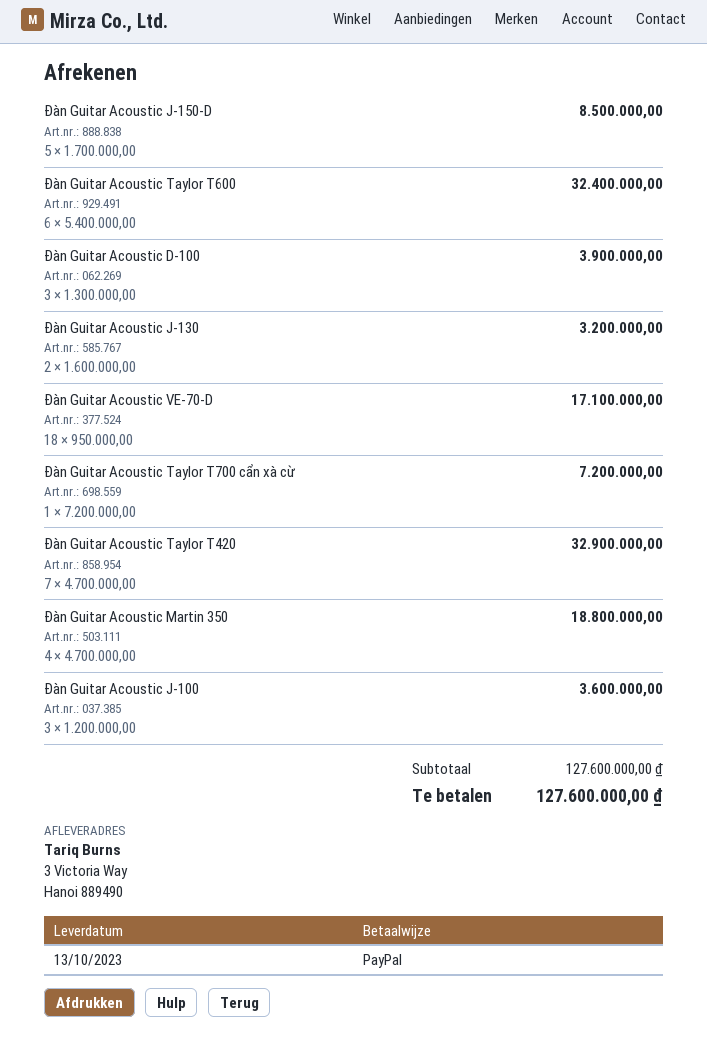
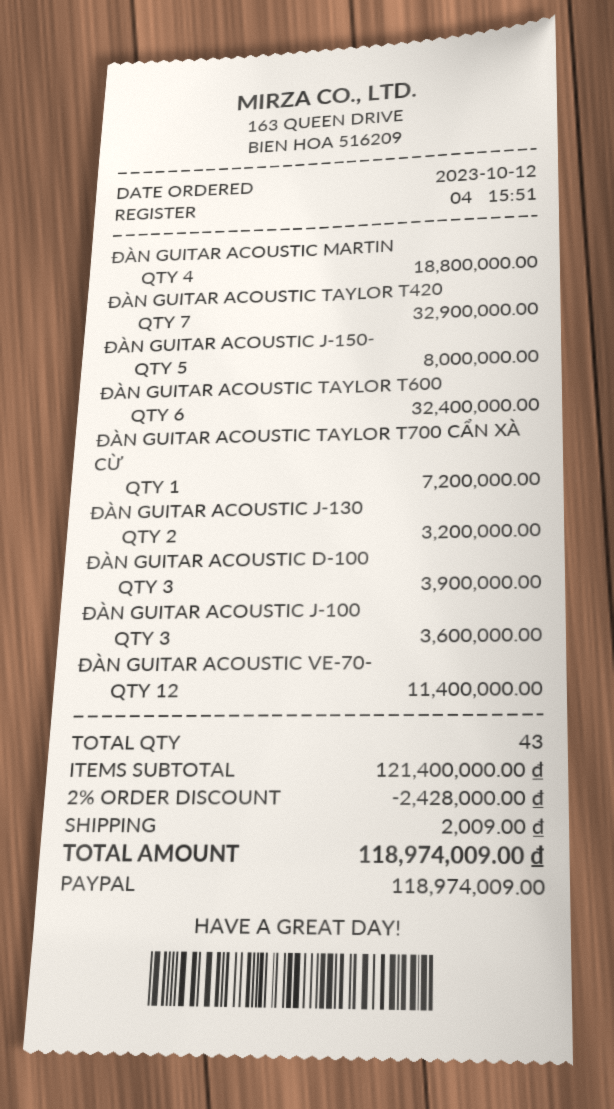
Đàn Guitar Acoustic J-150-D: 5 for 8500000.00 -> 5 for 8000000.00
Đàn Guitar Acoustic VE-70-D: 18 for 17100000.00 -> 12 for 11400000.00
subtotal: 127600000.00 -> 121400000.00
discount: none -> 2% = 2428000.00
shipping: none -> 2009.00
total: 127600000.00 -> 118974009.00

